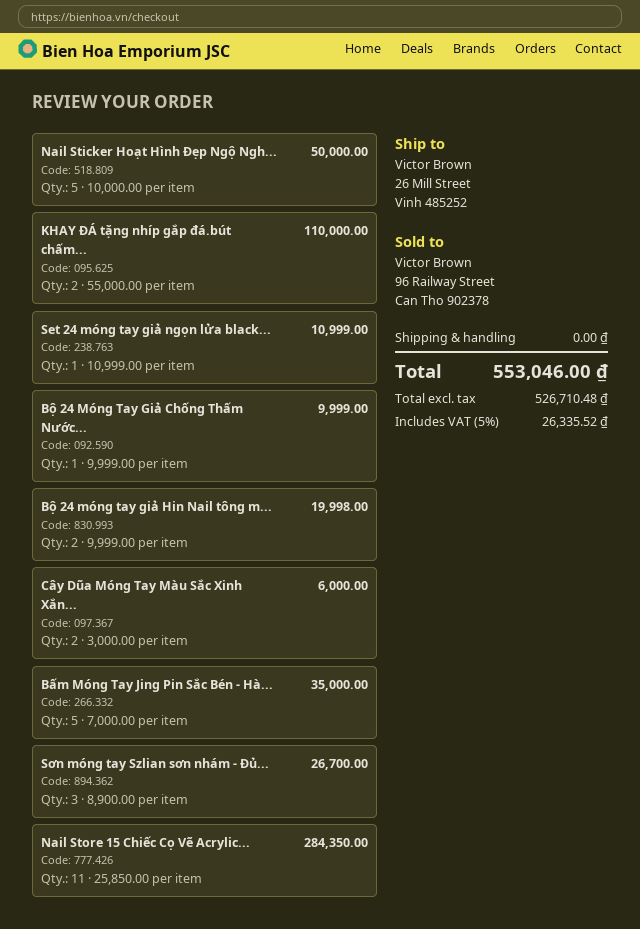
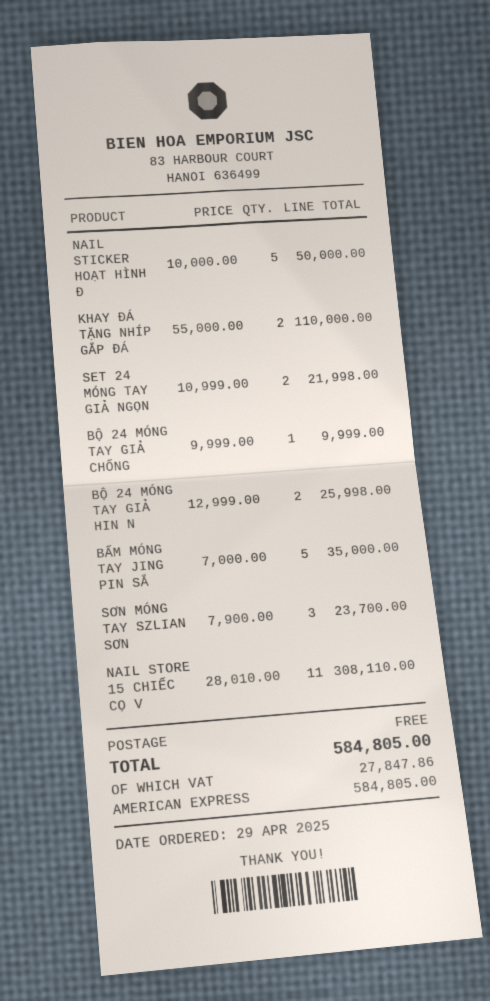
Set 24 móng tay giả ngọn lửa black...: 1 x 10999.00 = 10999.00 -> 2 x 10999.00 = 21998.00
Bộ 24 móng tay giả Hin Nail tông m...: 2 x 9999.00 = 19998.00 -> 2 x 12999.00 = 25998.00
Cây Dũa Móng Tay Màu Sắc Xinh Xắn...: 2 x 3000.00 = 6000.00 -> none
Sơn móng tay Szlian sơn nhám - Đủ...: 3 x 8900.00 = 26700.00 -> 3 x 7900.00 = 23700.00
Nail Store 15 Chiếc Cọ Vẽ Acrylic...: 11 x 25850.00 = 284350.00 -> 11 x 28010.00 = 308110.00
tax: 26335.52 -> 27847.86
total: 553046.00 -> 584805.00

